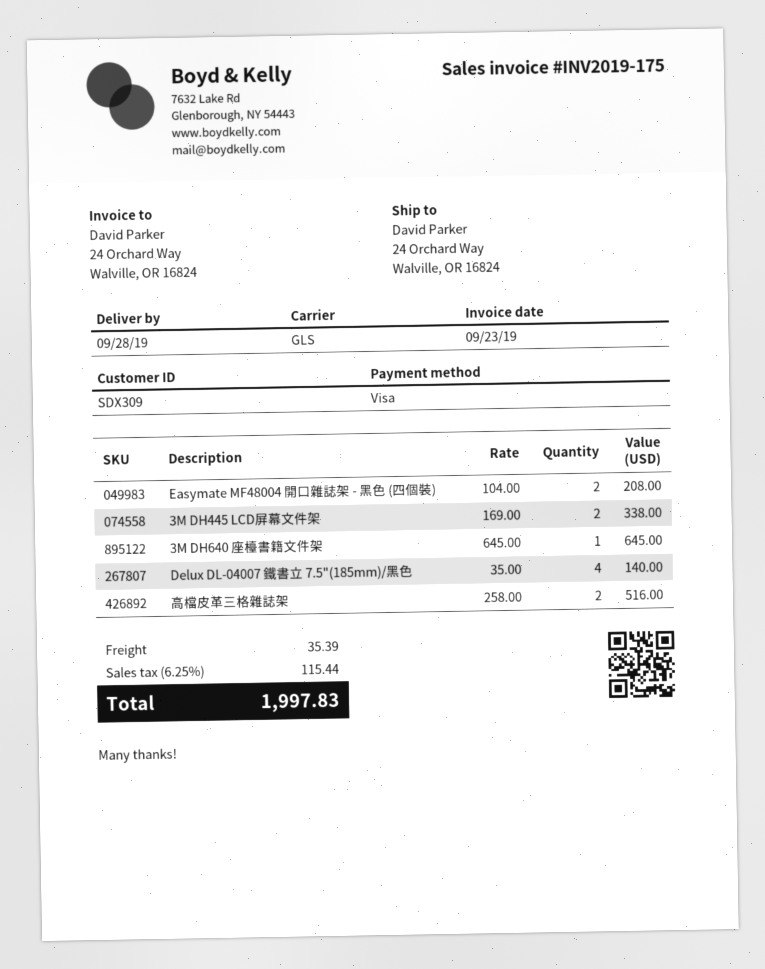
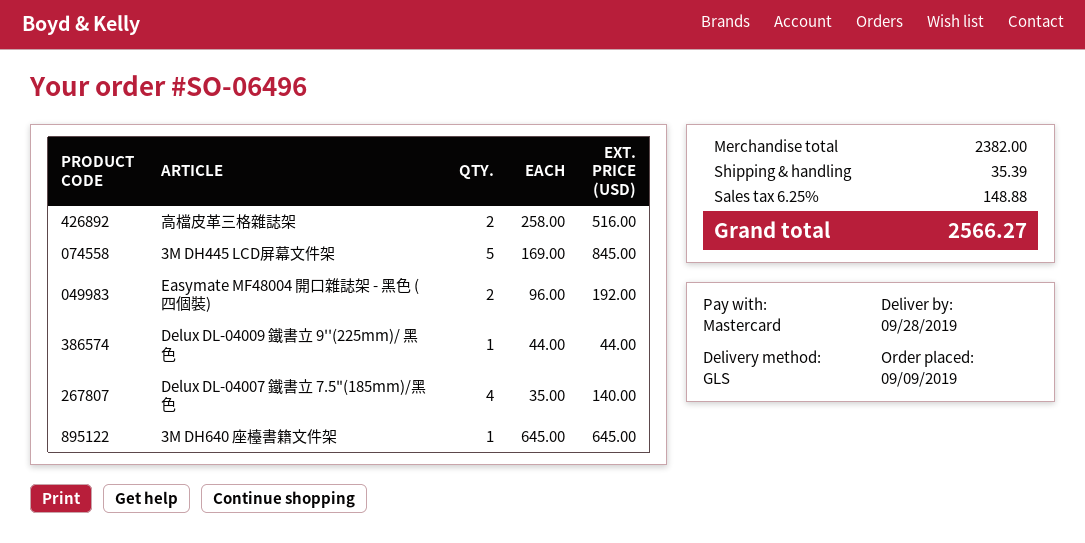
payment method: Visa -> Mastercard
Easymate MF48004 開口雜誌架 - 黑色 (四個裝): 2 x 104.00 = 208.00 -> 2 x 96.00 = 192.00
3M DH445 LCD屏幕文件架: 2 x 169.00 = 338.00 -> 5 x 169.00 = 845.00
Delux DL-04009 鐵書立 9''(225mm)/ 黑色: none -> 1 x 44.00 = 44.00
tax: 6.25% = 115.44 -> 6.25% = 148.88
total: 1997.83 -> 2566.27

